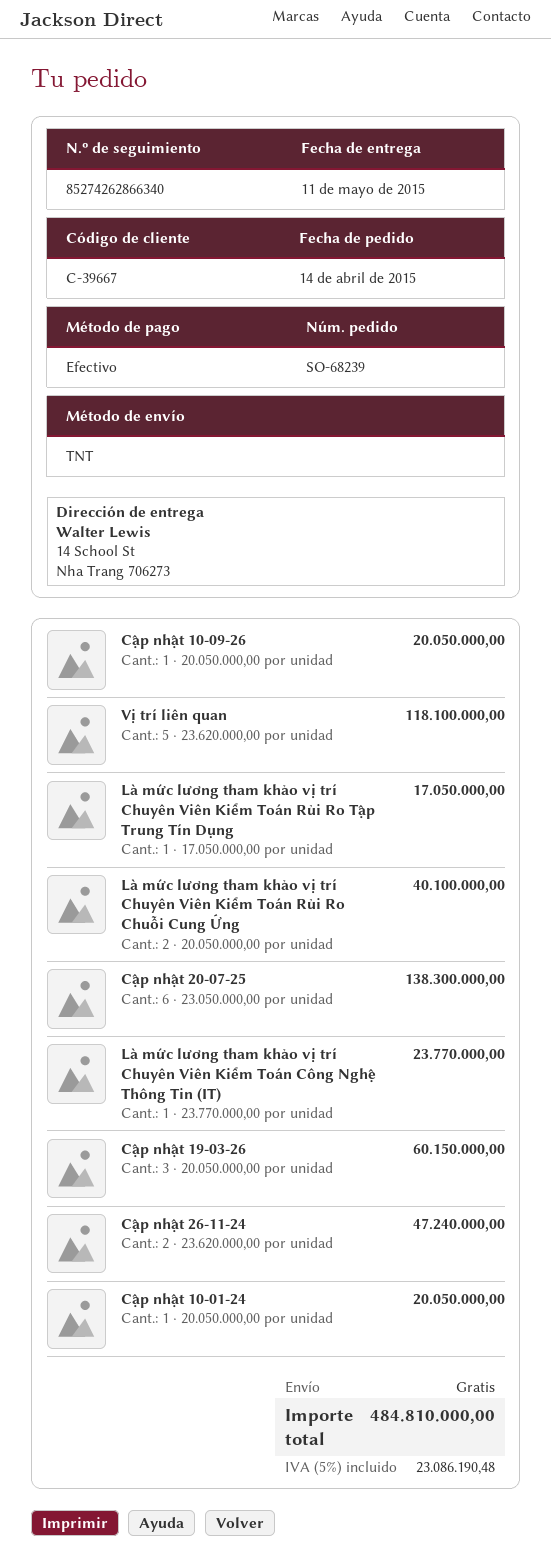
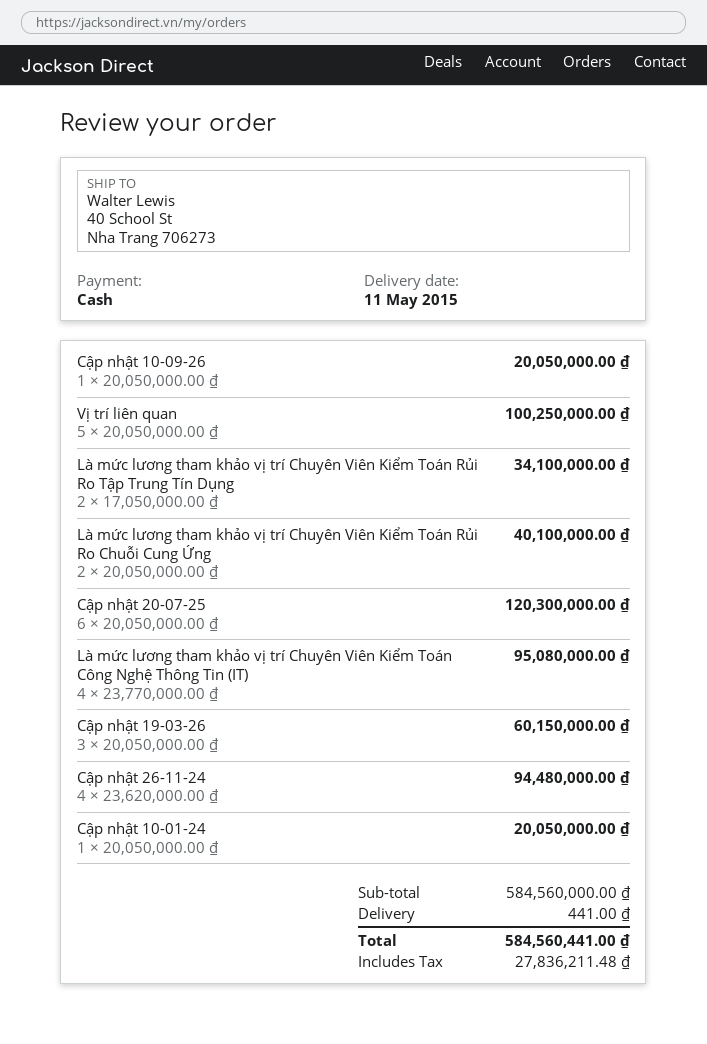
ship to: 14 School St, Nha Trang 706273 -> 40 School St, Nha Trang 706273
Vị trí liên quan: 5 x 23620000.00 = 118100000.00 -> 5 x 20050000.00 = 100250000.00
Là mức lương tham khảo vị trí Chuyên Viên Kiểm Toán Rủi Ro Tập Trung Tín Dụng: 1 x 17050000.00 = 17050000.00 -> 2 x 17050000.00 = 34100000.00
Cập nhật 20-07-25: 6 x 23050000.00 = 138300000.00 -> 6 x 20050000.00 = 120300000.00
Là mức lương tham khảo vị trí Chuyên Viên Kiểm Toán Công Nghệ Thông Tin (IT): 1 x 23770000.00 = 23770000.00 -> 4 x 23770000.00 = 95080000.00
Cập nhật 26-11-24: 2 x 23620000.00 = 47240000.00 -> 4 x 23620000.00 = 94480000.00
shipping: 0.00 -> 441.00
tax: 23086190.48 -> 27836211.48
total: 484810000.00 -> 584560441.00

